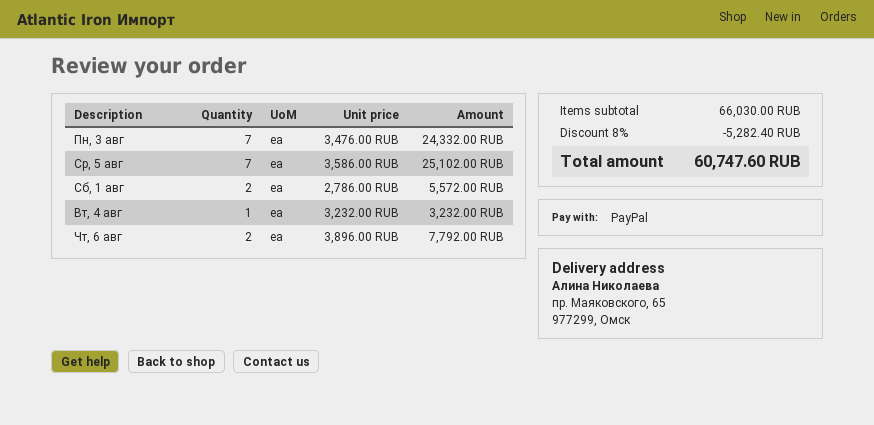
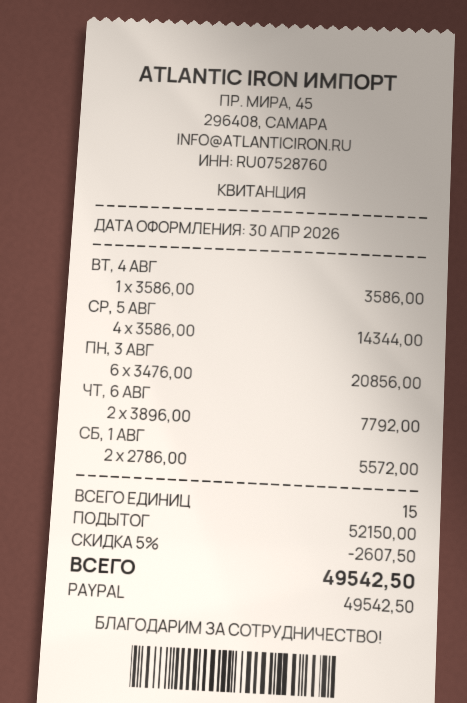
Пн, 3 авг: 7 x 3476.00 = 24332.00 -> 6 x 3476.00 = 20856.00
Ср, 5 авг: 7 x 3586.00 = 25102.00 -> 4 x 3586.00 = 14344.00
Вт, 4 авг: 1 x 3232.00 = 3232.00 -> 1 x 3586.00 = 3586.00
subtotal: 66030.00 -> 52150.00
discount: 8% = 5282.40 -> 5% = 2607.50
total: 60747.60 -> 49542.50

